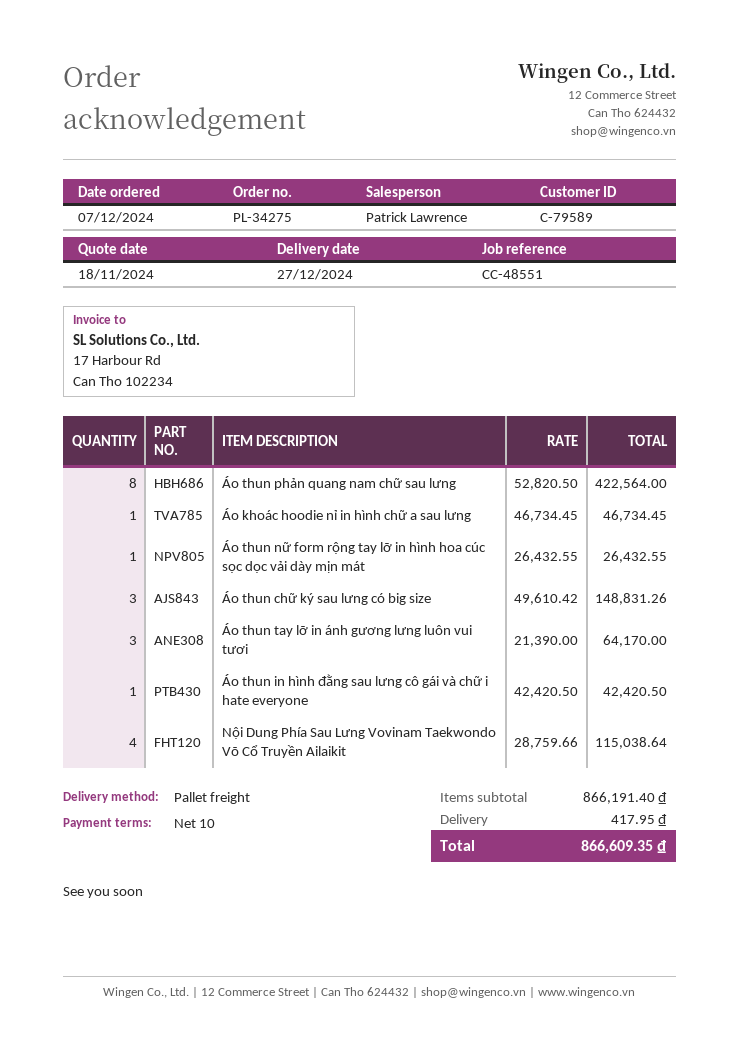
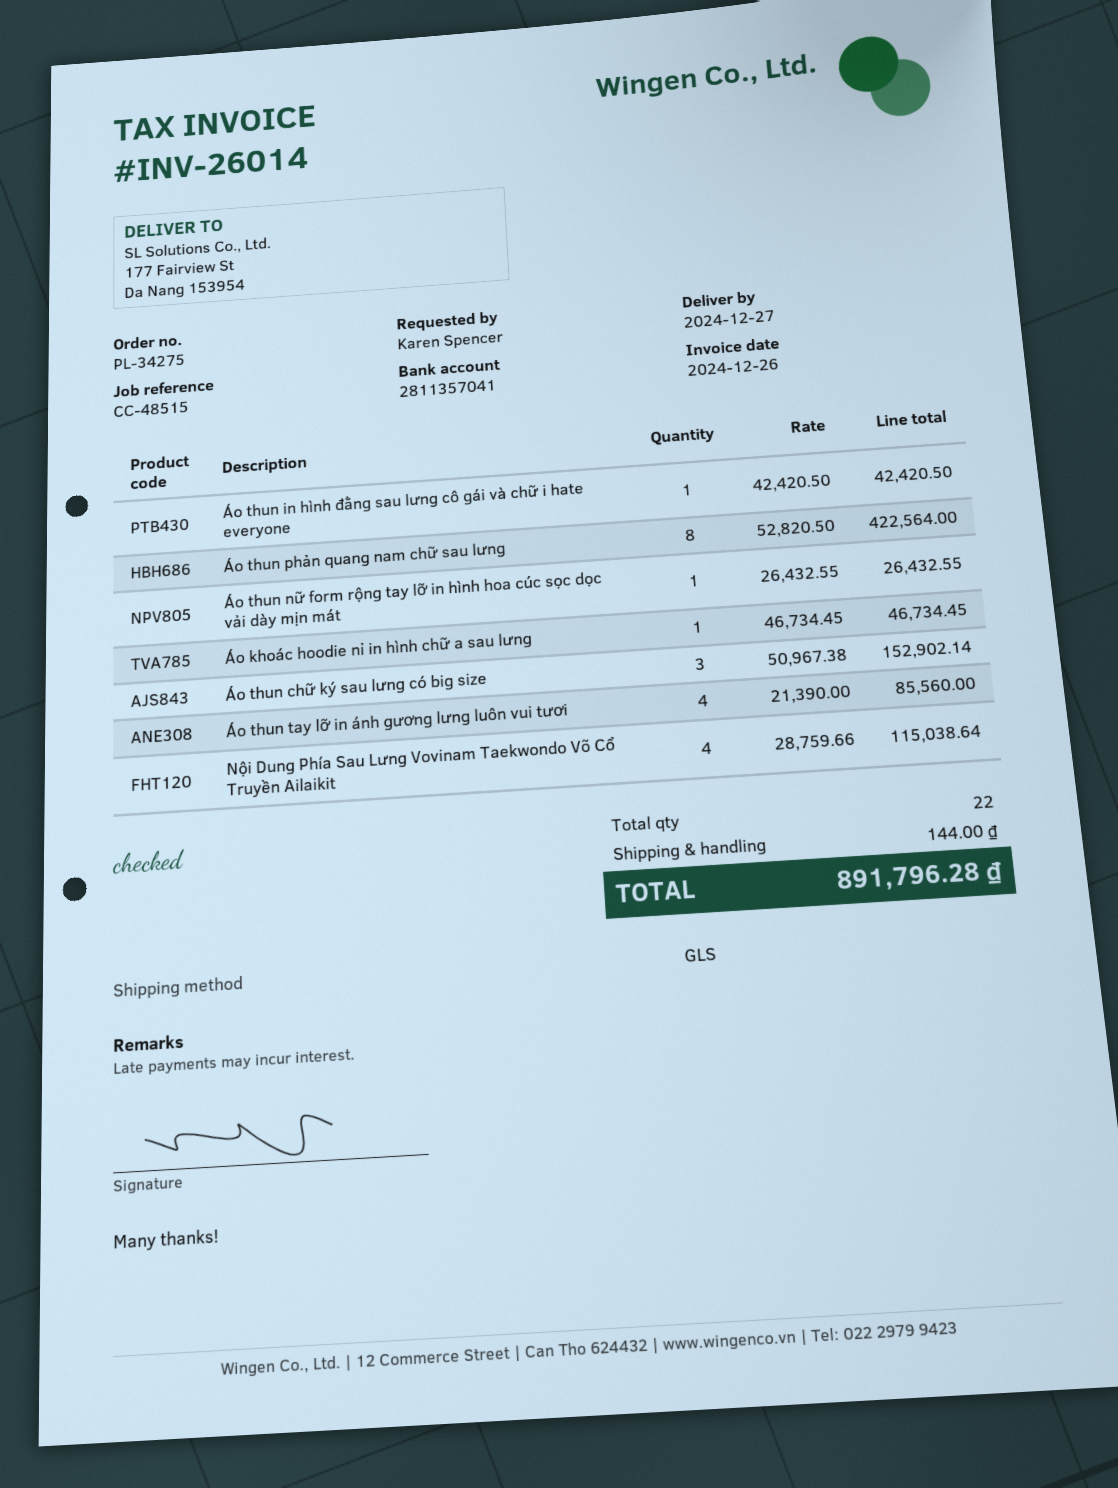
reference: CC-48551 -> CC-48515
shipping method: pallet freight -> GLS
Áo thun chữ ký sau lưng có big size: 3 x 49610.42 = 148831.26 -> 3 x 50967.38 = 152902.14
Áo thun tay lỡ in ánh gương lưng luôn vui tươi: 3 x 21390.00 = 64170.00 -> 4 x 21390.00 = 85560.00
shipping: 417.95 -> 144.00
total: 866609.35 -> 891796.28

